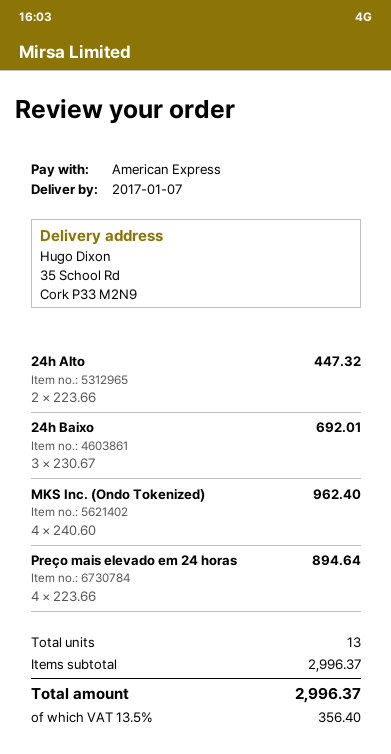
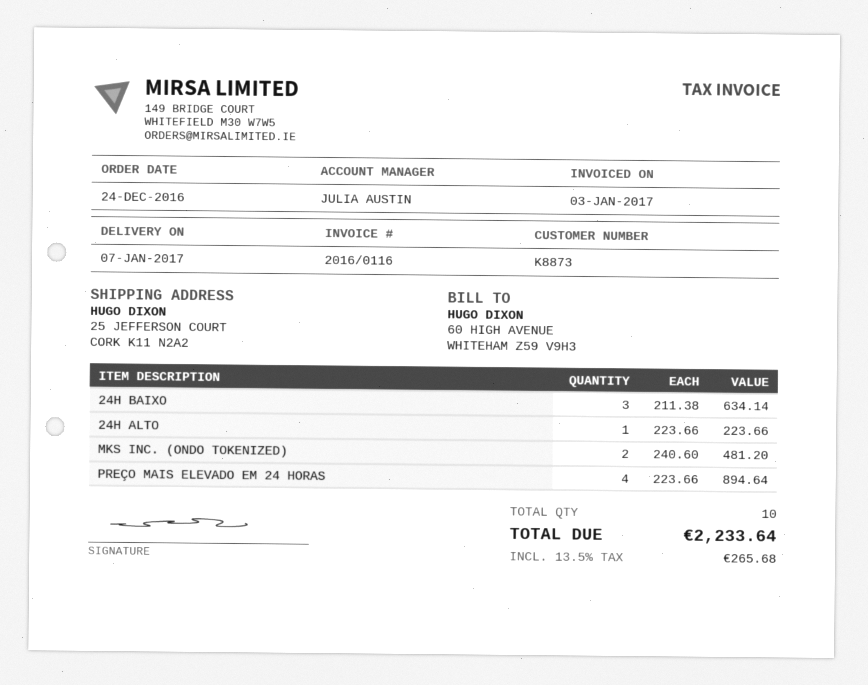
ship to: 35 School Rd, Cork P33 M2N9 -> 25 JEFFERSON COURT, CORK K11 N2A2
24h Alto: 2 x 223.66 = 447.32 -> 1 x 223.66 = 223.66
24h Baixo: 3 x 230.67 = 692.01 -> 3 x 211.38 = 634.14
MKS Inc. (Ondo Tokenized): 4 x 240.60 = 962.40 -> 2 x 240.60 = 481.20
total quantity: 13 -> 10
tax: 13.5% = 356.40 -> 13.5% = 265.68
total: 2996.37 -> 2233.64

